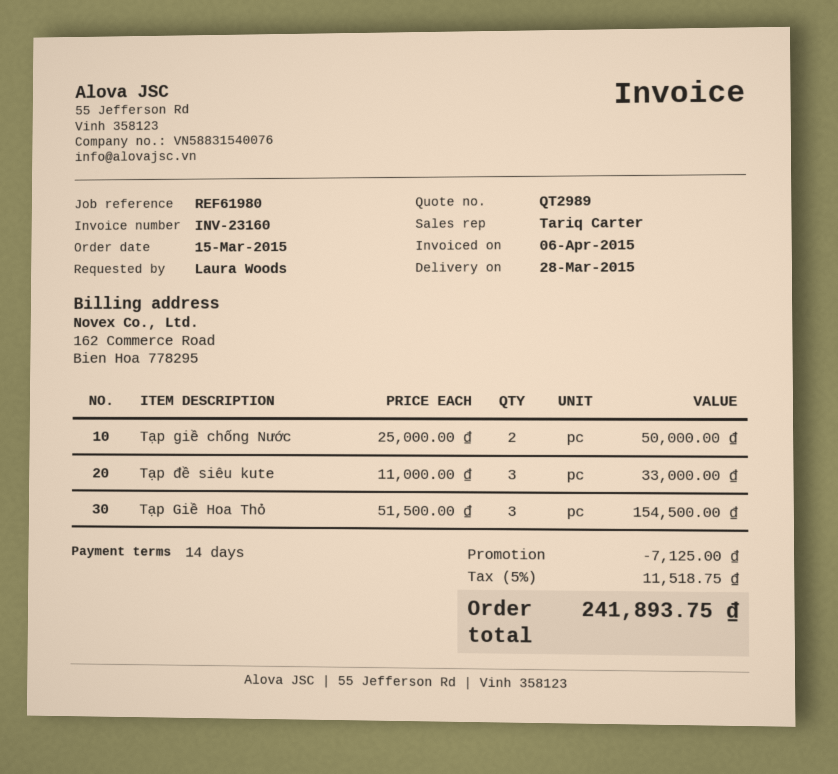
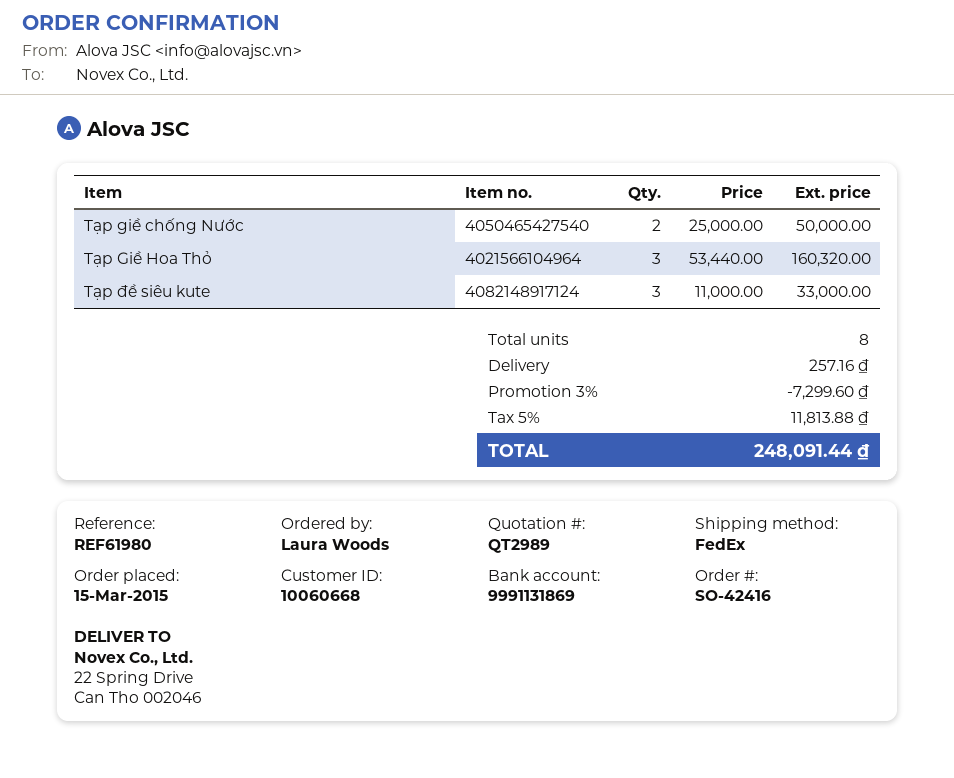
Tạp Giề Hoa Thỏ: 3 x 51500.00 = 154500.00 -> 3 x 53440.00 = 160320.00
discount: 7125.00 -> 7299.60
shipping: none -> 257.16
tax: 5% = 11518.75 -> 5% = 11813.88
total: 241893.75 -> 248091.44

